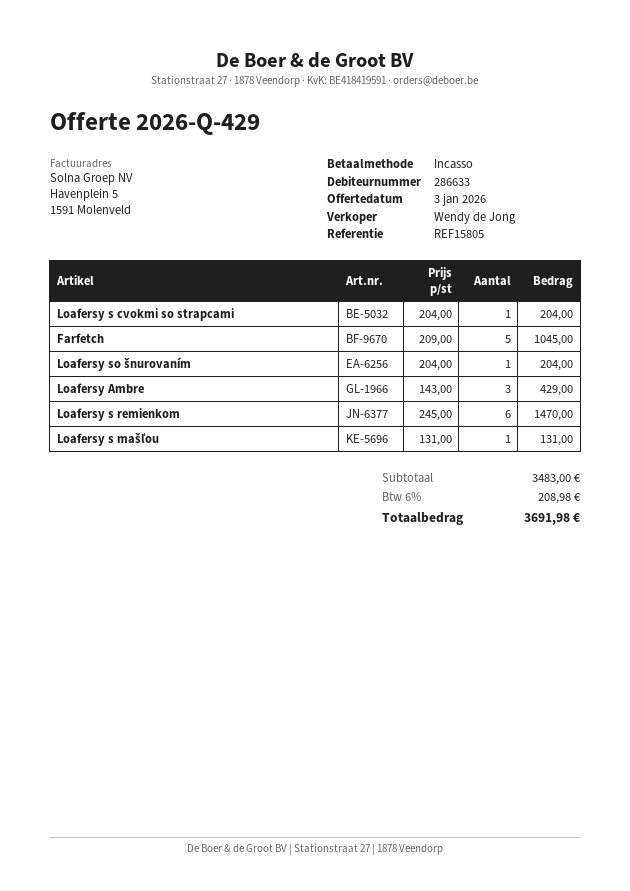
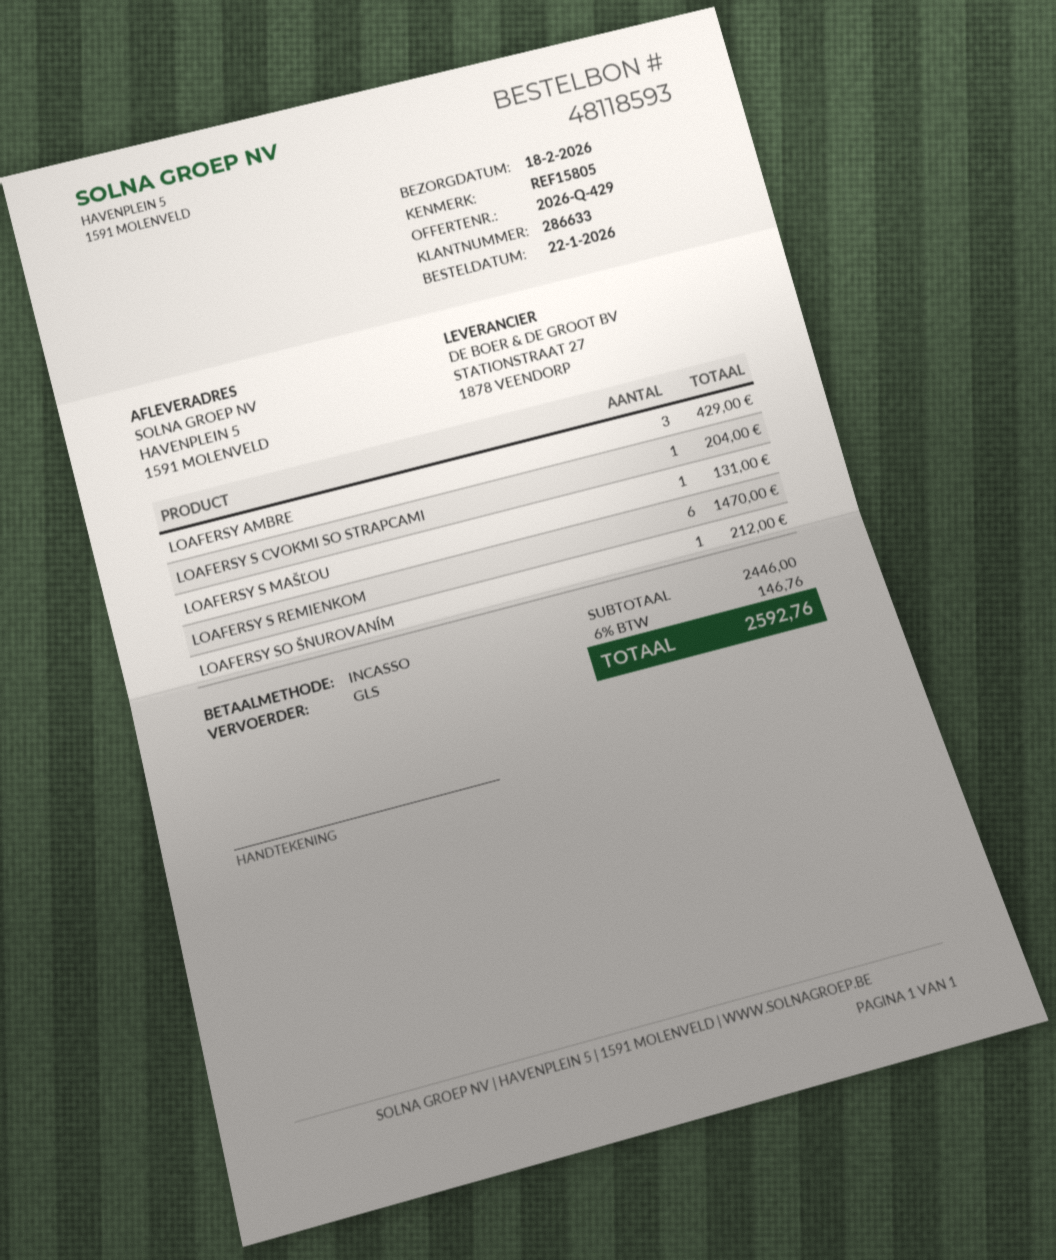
Farfetch: 5 for 1045.00 -> none
Loafersy so šnurovaním: 1 for 204.00 -> 1 for 212.00
subtotal: 3483.00 -> 2446.00
tax: 6% = 208.98 -> 6% = 146.76
total: 3691.98 -> 2592.76

